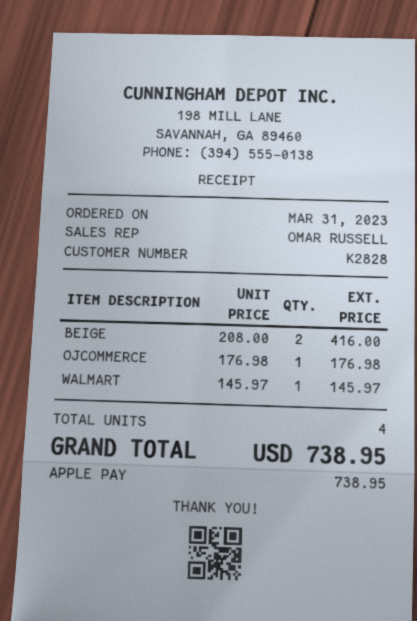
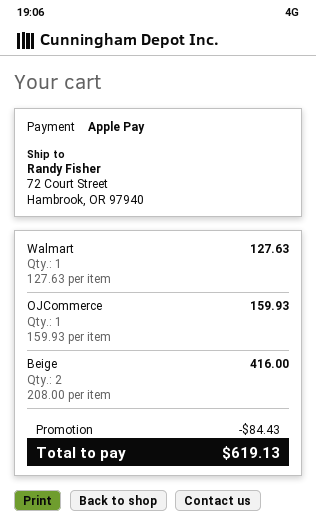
OJCOMMERCE: 1 x 176.98 = 176.98 -> 1 x 159.93 = 159.93
WALMART: 1 x 145.97 = 145.97 -> 1 x 127.63 = 127.63
discount: none -> 84.43
total: 738.95 -> 619.13

